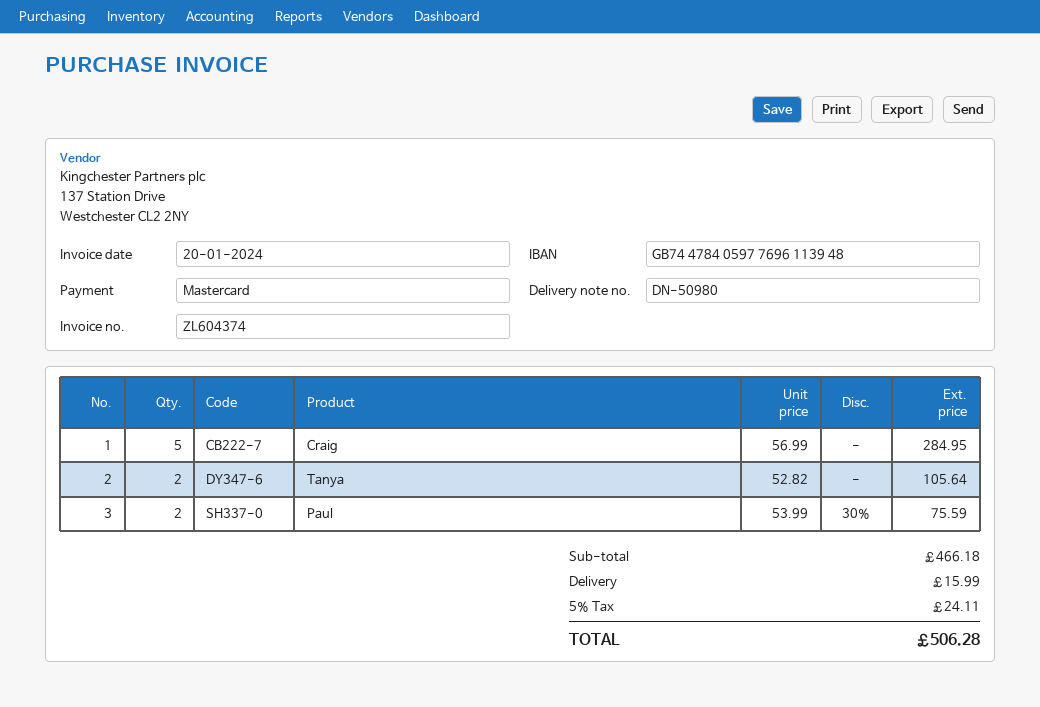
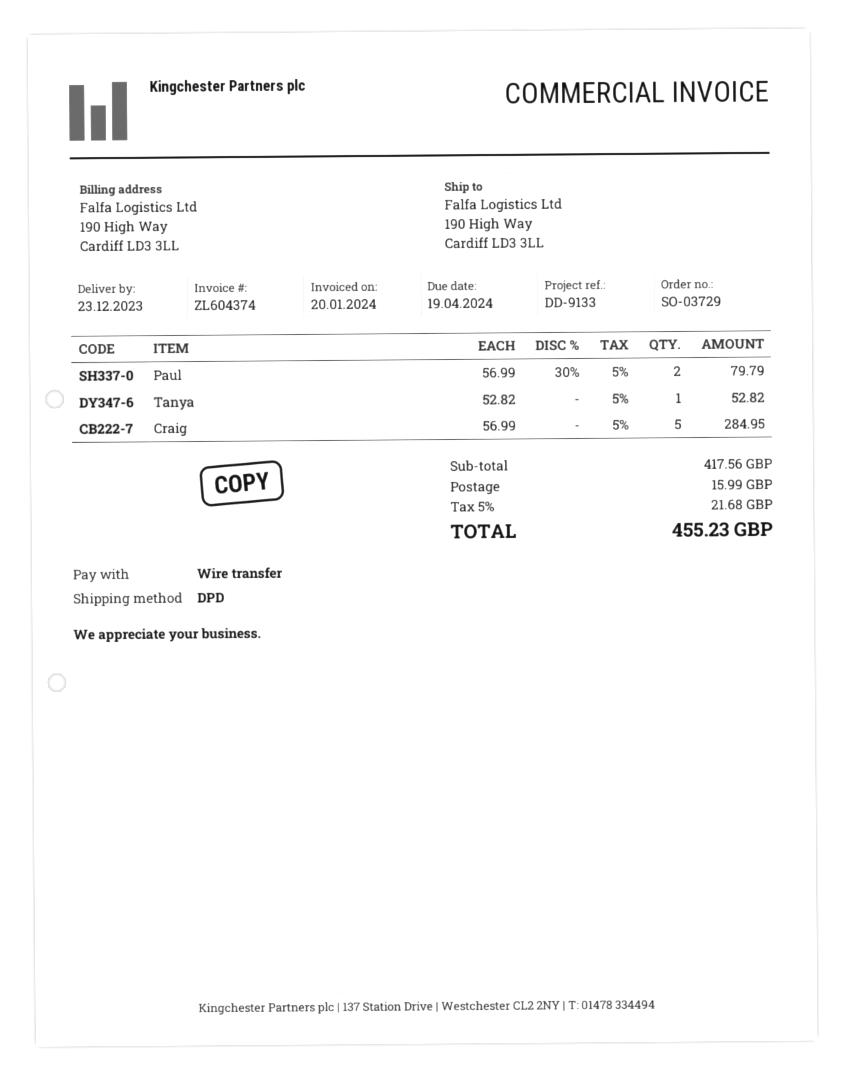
payment method: Mastercard -> bank transfer
Tanya: 2 x 52.82 = 105.64 -> 1 x 52.82 = 52.82
Paul: 2 x 53.99 - 30% = 75.59 -> 2 x 56.99 - 30% = 79.79
subtotal: 466.18 -> 417.56
tax: 5% = 24.11 -> 5% = 21.68
total: 506.28 -> 455.23

